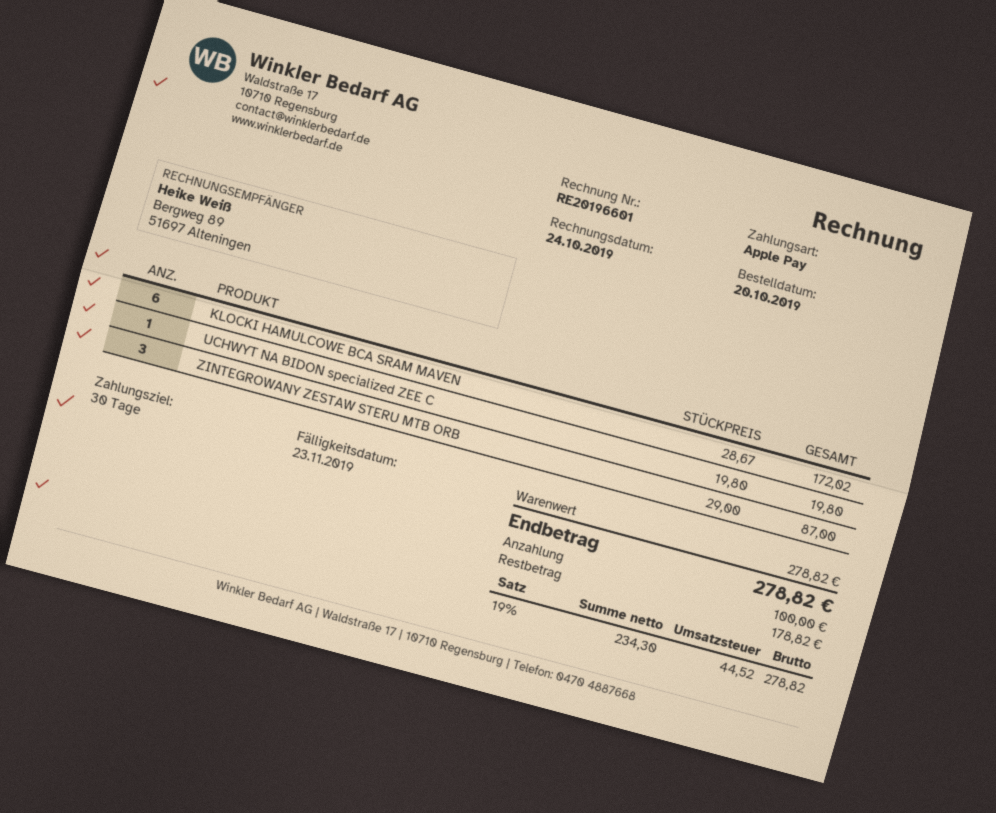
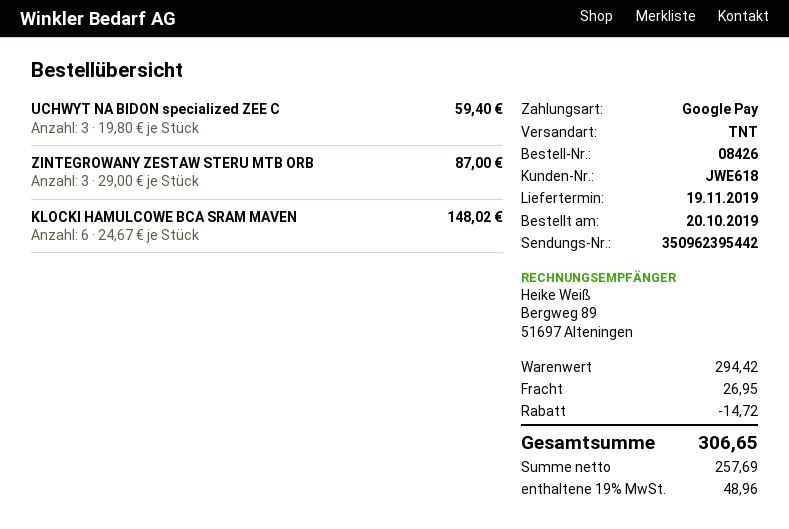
payment method: Apple Pay -> Google Pay
KLOCKI HAMULCOWE BCA SRAM MAVEN: 6 x 28.67 = 172.02 -> 6 x 24.67 = 148.02
UCHWYT NA BIDON specialized ZEE C: 1 x 19.80 = 19.80 -> 3 x 19.80 = 59.40
subtotal: 278.82 -> 294.42
discount: none -> 14.72
shipping: none -> 26.95
net: 234.30 -> 257.69
tax: 19% = 44.52 -> 19% = 48.96
total: 278.82 -> 306.65

